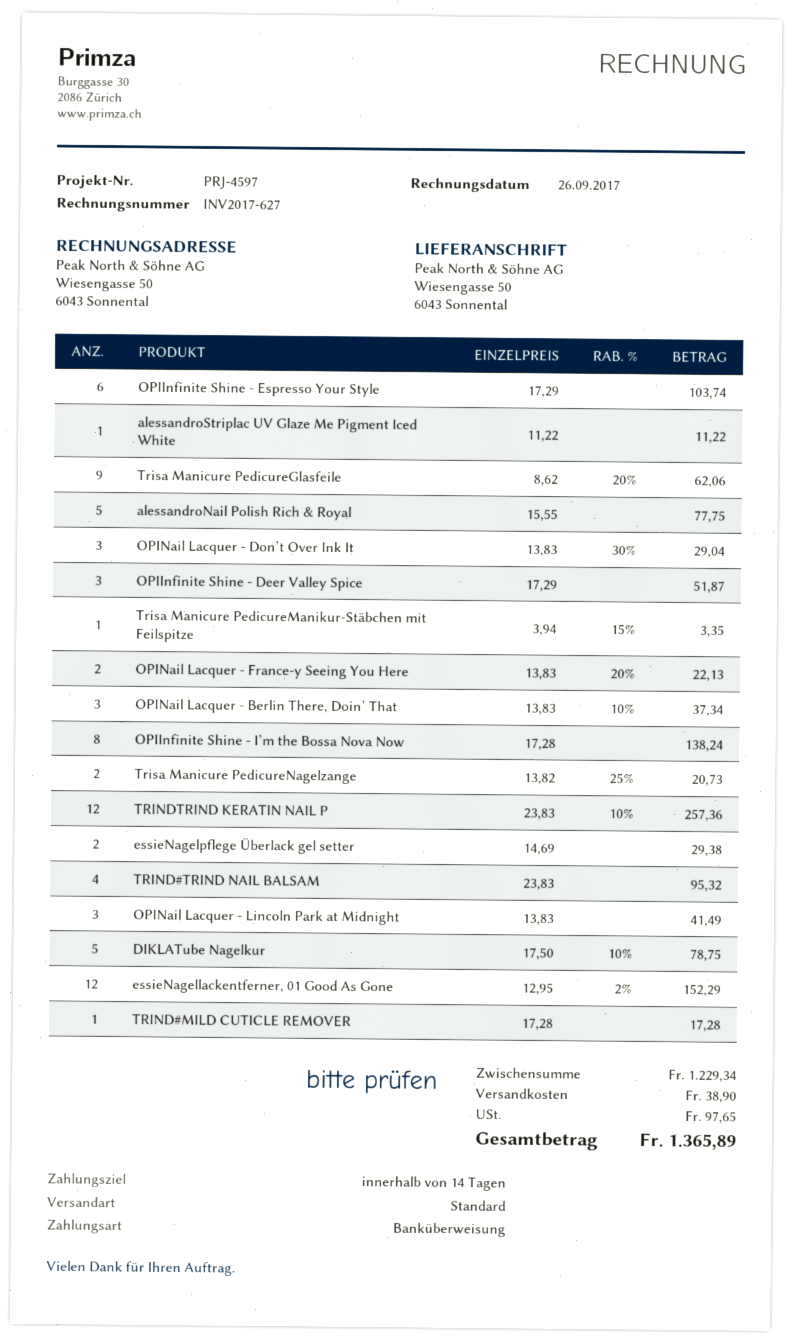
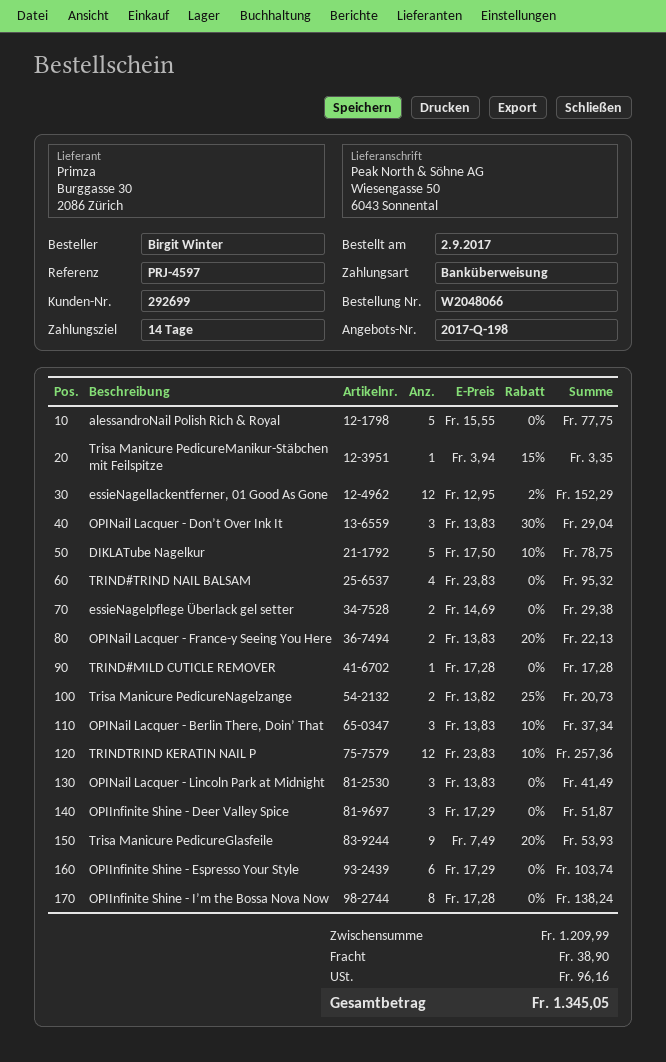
alessandroStriplac UV Glaze Me Pigment Iced White: 1 x 11.22 = 11.22 -> none
Trisa Manicure PedicureGlasfeile: 9 x 8.62 - 20% = 62.06 -> 9 x 7.49 - 20% = 53.93
subtotal: 1229.34 -> 1209.99
tax: 97.65 -> 96.16
total: 1365.89 -> 1345.05

